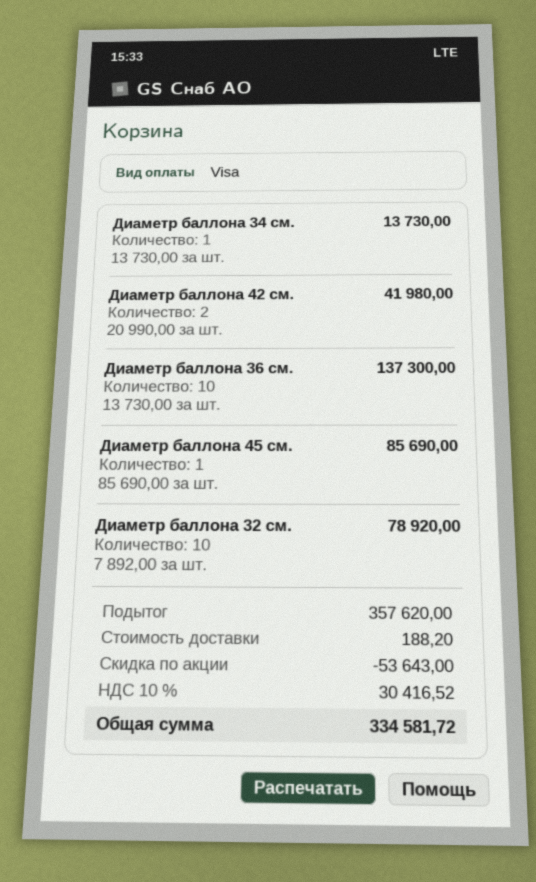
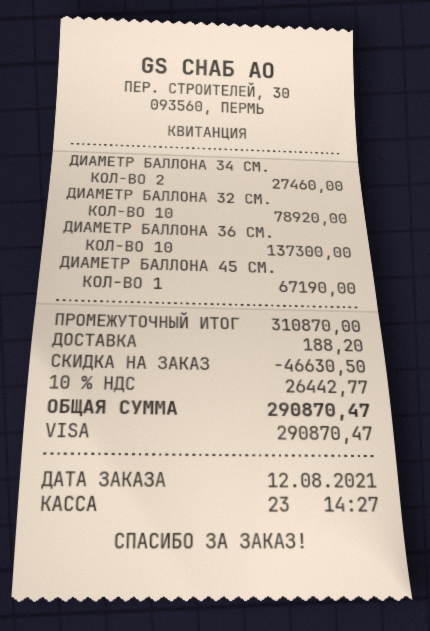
Диаметр баллона 34 см.: 1 for 13730.00 -> 2 for 27460.00
Диаметр баллона 42 см.: 2 for 41980.00 -> none
Диаметр баллона 45 см.: 1 for 85690.00 -> 1 for 67190.00
subtotal: 357620.00 -> 310870.00
discount: 53643.00 -> 46630.50
tax: 10% = 30416.52 -> 10% = 26442.77
total: 334581.72 -> 290870.47

